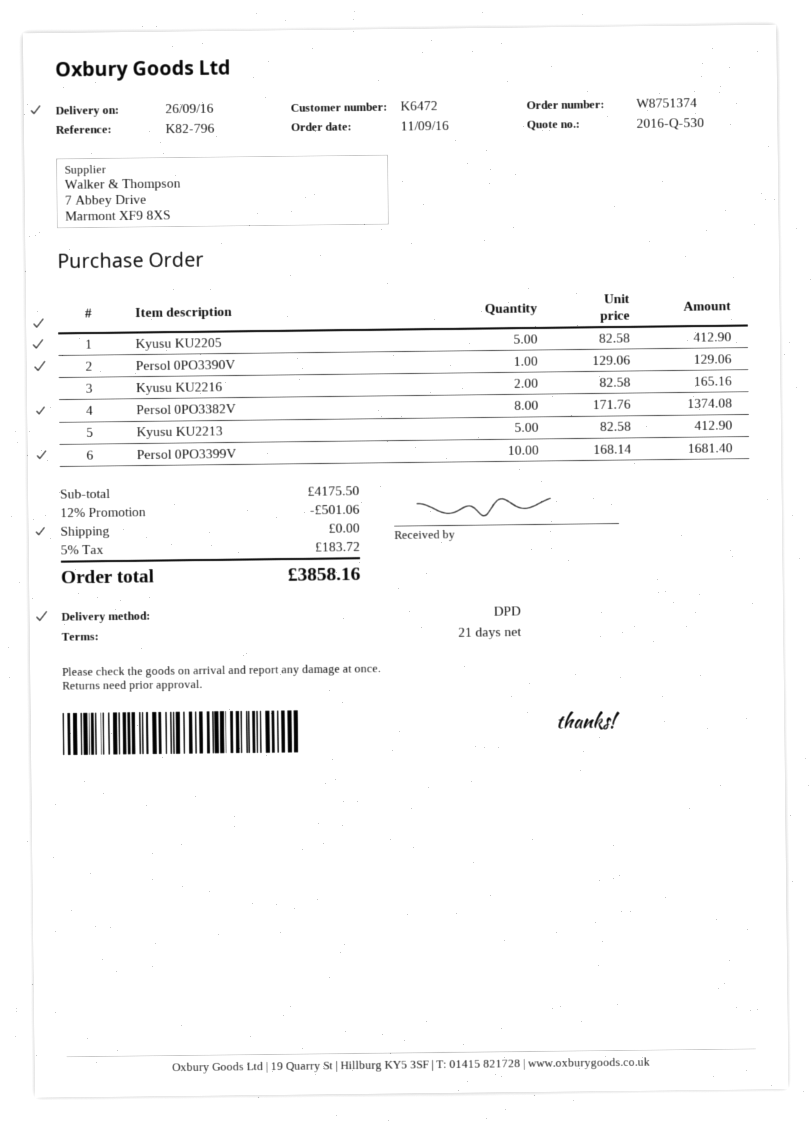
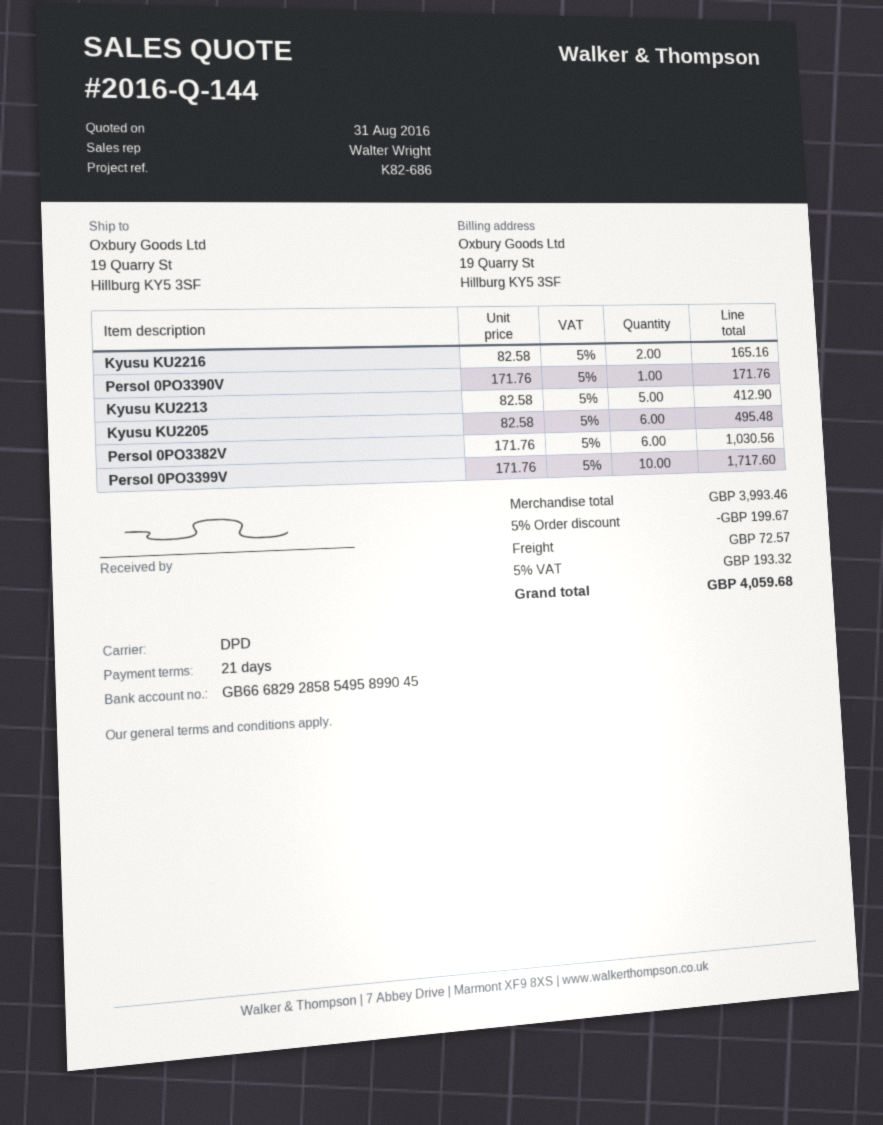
quote number: 2016-Q-530 -> 2016-Q-144
reference: K82-796 -> K82-686
Kyusu KU2205: 5 x 82.58 = 412.90 -> 6 x 82.58 = 495.48
Persol 0PO3390V: 1 x 129.06 = 129.06 -> 1 x 171.76 = 171.76
Persol 0PO3382V: 8 x 171.76 = 1374.08 -> 6 x 171.76 = 1030.56
Persol 0PO3399V: 10 x 168.14 = 1681.40 -> 10 x 171.76 = 1717.60
subtotal: 4175.50 -> 3993.46
discount: 12% = 501.06 -> 5% = 199.67
shipping: 0.00 -> 72.57
tax: 5% = 183.72 -> 5% = 193.32
total: 3858.16 -> 4059.68

